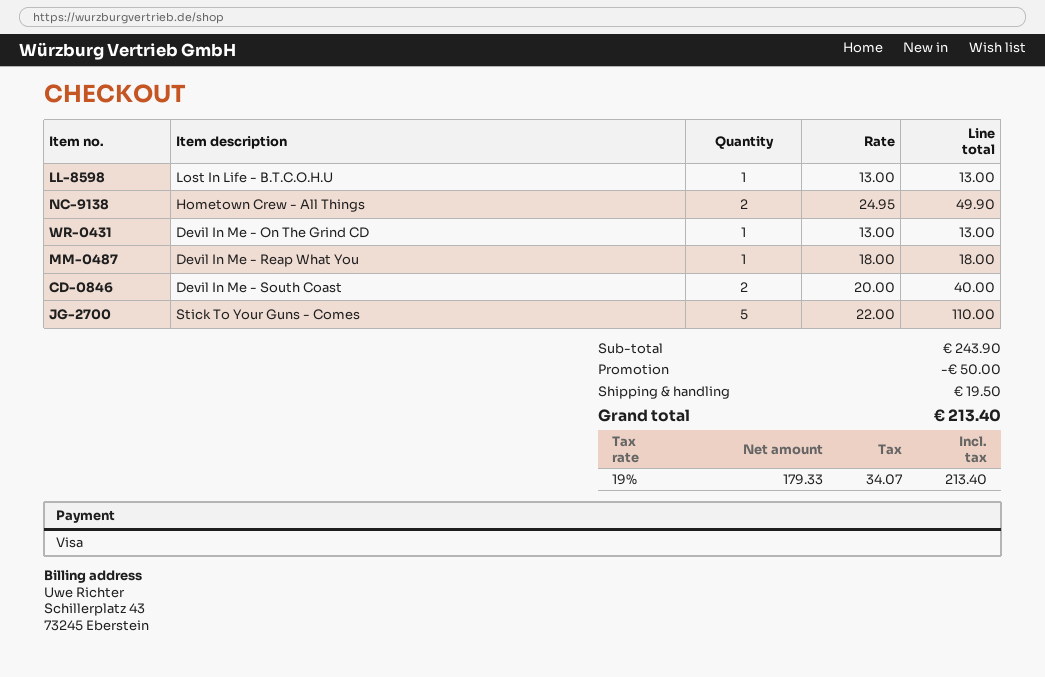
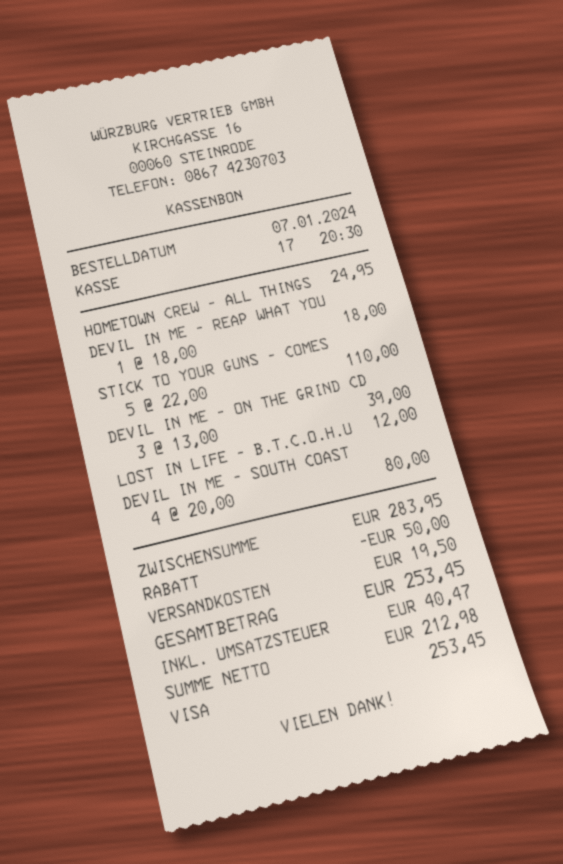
Lost In Life - B.T.C.O.H.U: 1 x 13.00 = 13.00 -> 1 x 12.00 = 12.00
Hometown Crew - All Things: 2 x 24.95 = 49.90 -> 1 x 24.95 = 24.95
Devil In Me - On The Grind CD: 1 x 13.00 = 13.00 -> 3 x 13.00 = 39.00
Devil In Me - South Coast: 2 x 20.00 = 40.00 -> 4 x 20.00 = 80.00
subtotal: 243.90 -> 283.95
net: 179.33 -> 212.98
tax: 34.07 -> 40.47
total: 213.40 -> 253.45

